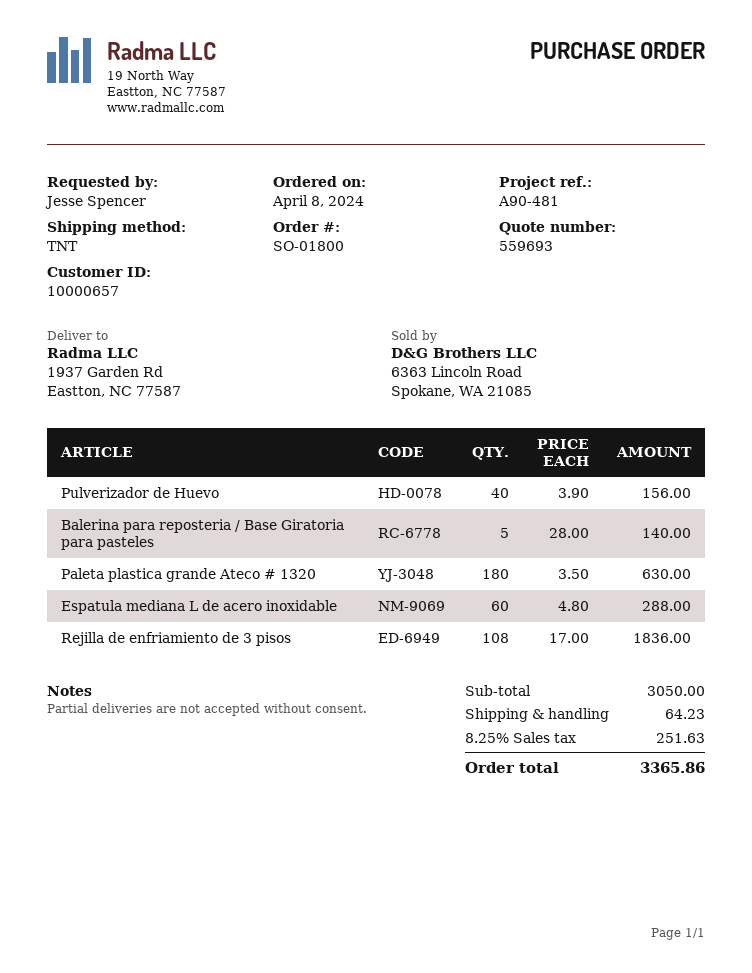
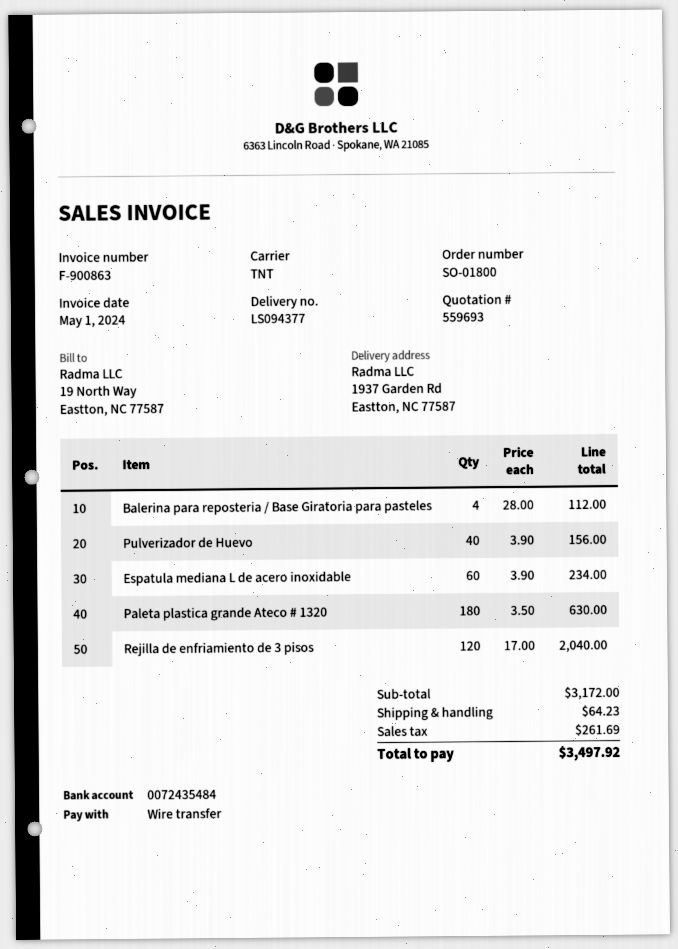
Balerina para reposteria / Base Giratoria para pasteles: 5 x 28.00 = 140.00 -> 4 x 28.00 = 112.00
Espatula mediana L de acero inoxidable: 60 x 4.80 = 288.00 -> 60 x 3.90 = 234.00
Rejilla de enfriamiento de 3 pisos: 108 x 17.00 = 1836.00 -> 120 x 17.00 = 2040.00
subtotal: 3050.00 -> 3172.00
tax: 251.63 -> 261.69
total: 3365.86 -> 3497.92

